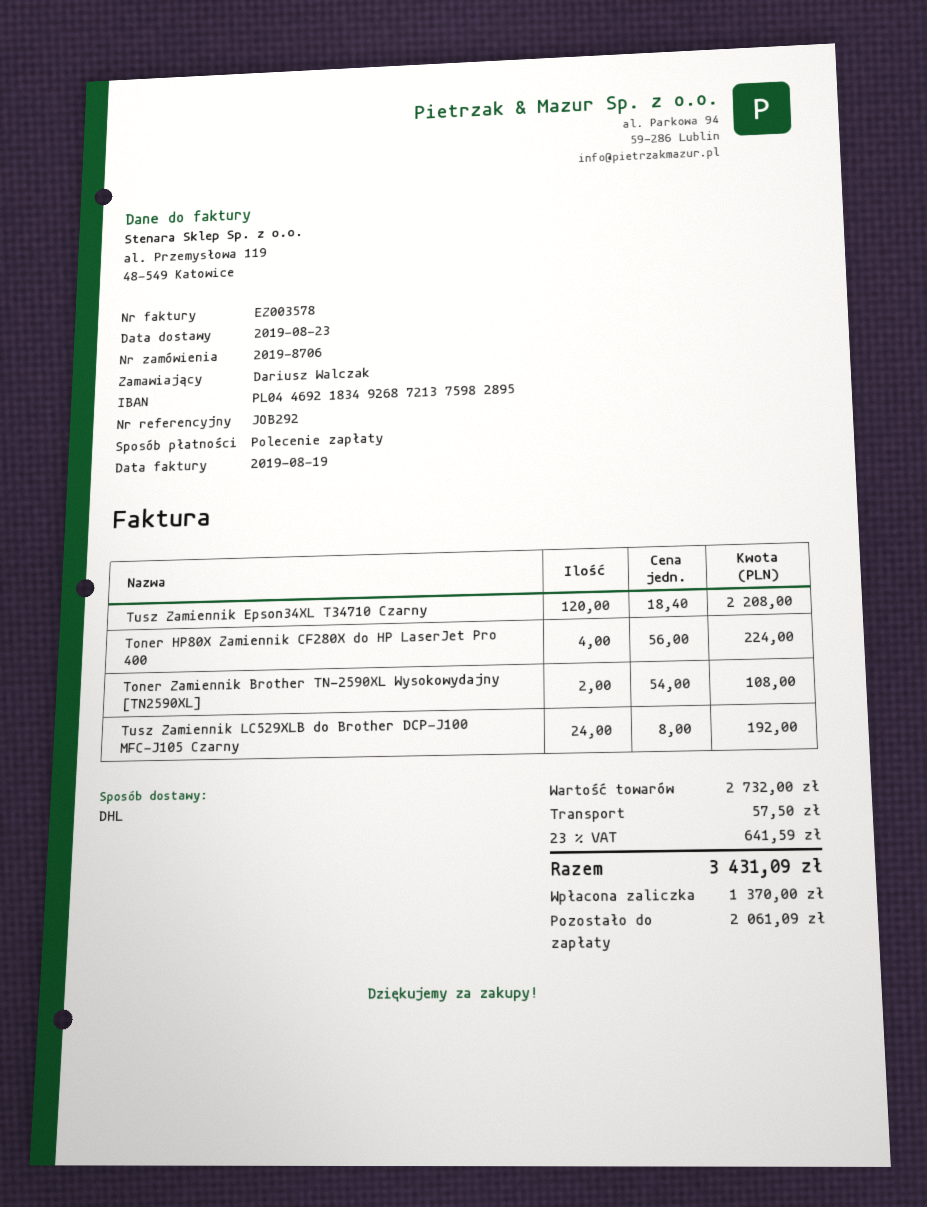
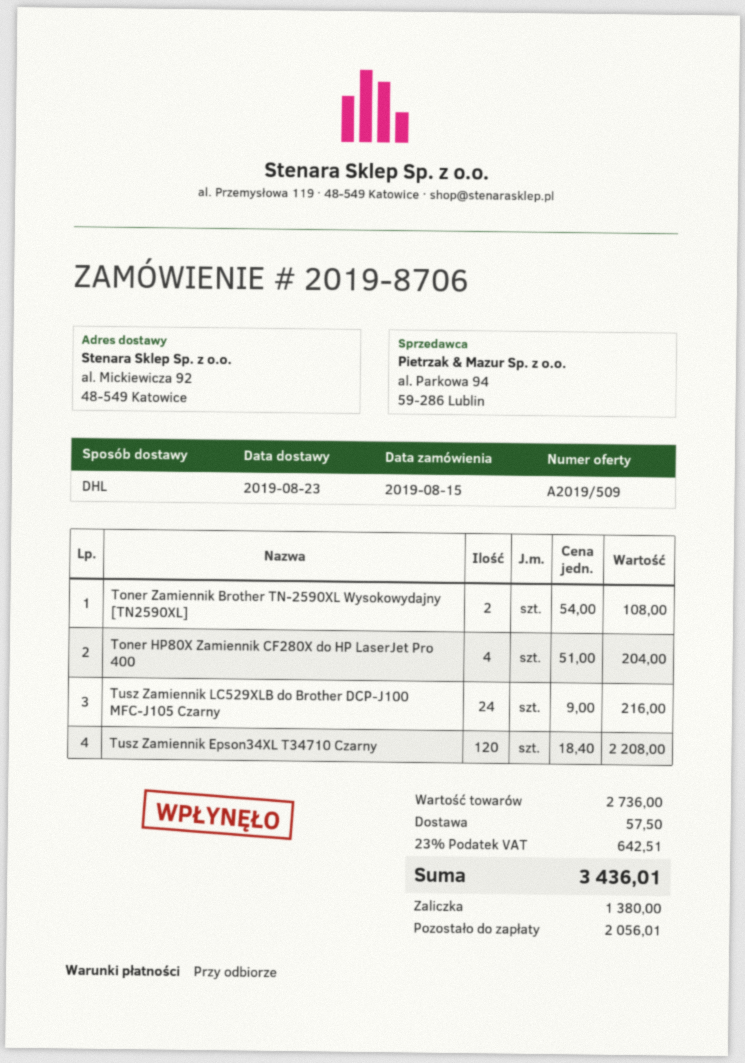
Toner HP80X Zamiennik CF280X do HP LaserJet Pro 400: 4 x 56.00 = 224.00 -> 4 x 51.00 = 204.00
Tusz Zamiennik LC529XLB do Brother DCP-J100 MFC-J105 Czarny: 24 x 8.00 = 192.00 -> 24 x 9.00 = 216.00
subtotal: 2732.00 -> 2736.00
tax: 23% = 641.59 -> 23% = 642.51
total: 3431.09 -> 3436.01
deposit: 1370.00 -> 1380.00
balance: 2061.09 -> 2056.01

